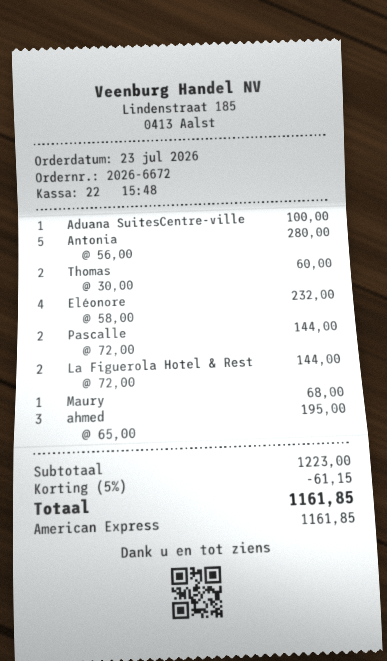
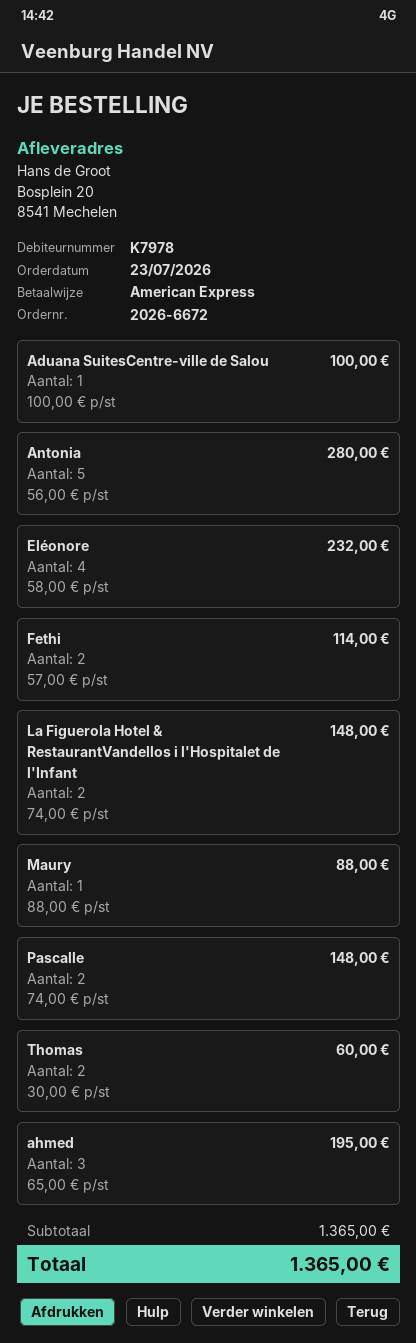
Pascalle: 2 x 72.00 = 144.00 -> 2 x 74.00 = 148.00
La Figuerola Hotel & Rest: 2 x 72.00 = 144.00 -> 2 x 74.00 = 148.00
Maury: 1 x 68.00 = 68.00 -> 1 x 88.00 = 88.00
Fethi: none -> 2 x 57.00 = 114.00
subtotal: 1223.00 -> 1365.00
discount: 5% = 61.15 -> none
total: 1161.85 -> 1365.00

